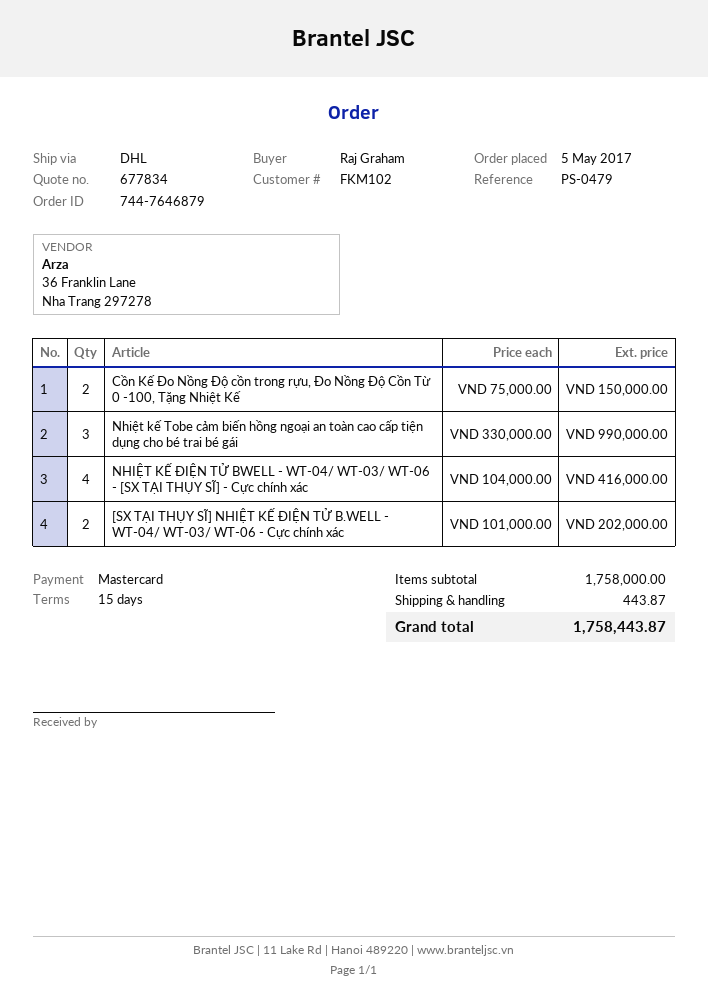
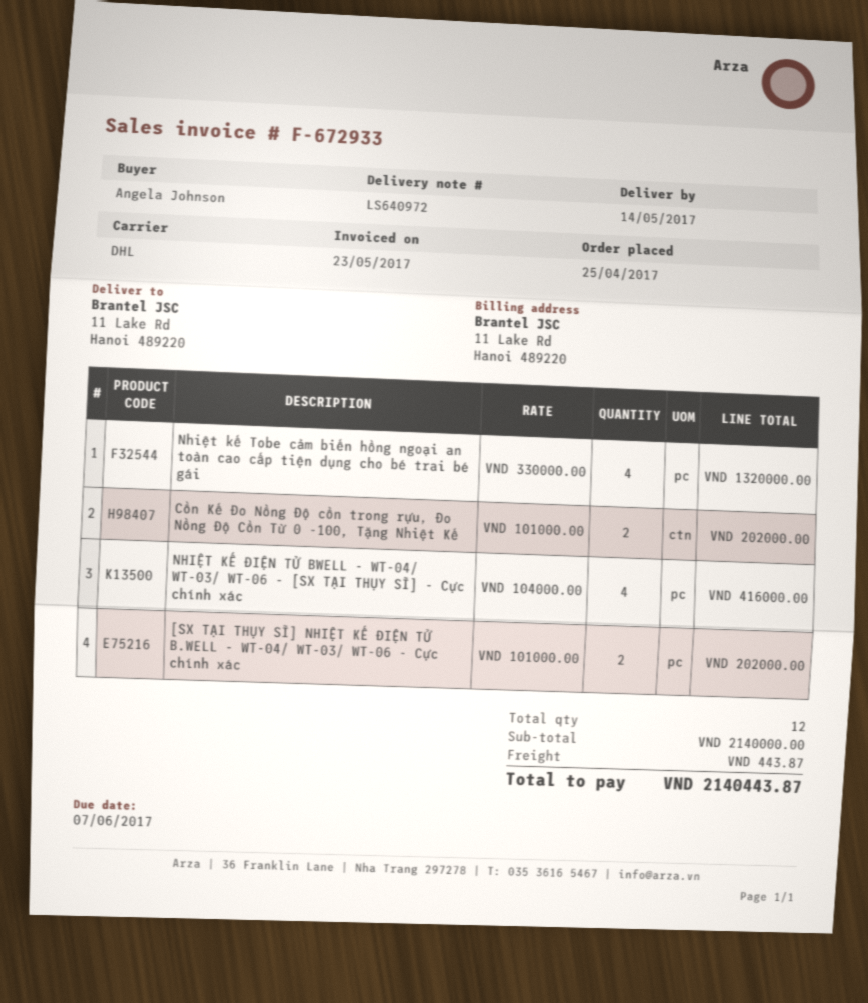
order date: 2017-05-05 -> 2017-04-25
ordered by: Raj Graham -> Angela Johnson
Cồn Kế Đo Nồng Độ cồn trong rựu, Đo Nồng Độ Cồn Từ 0 -100, Tặng Nhiệt Kế: 2 x 75000.00 = 150000.00 -> 2 x 101000.00 = 202000.00
Nhiệt kế Tobe cảm biến hồng ngoại an toàn cao cấp tiện dụng cho bé trai bé gái: 3 x 330000.00 = 990000.00 -> 4 x 330000.00 = 1320000.00
subtotal: 1758000.00 -> 2140000.00
total: 1758443.87 -> 2140443.87

